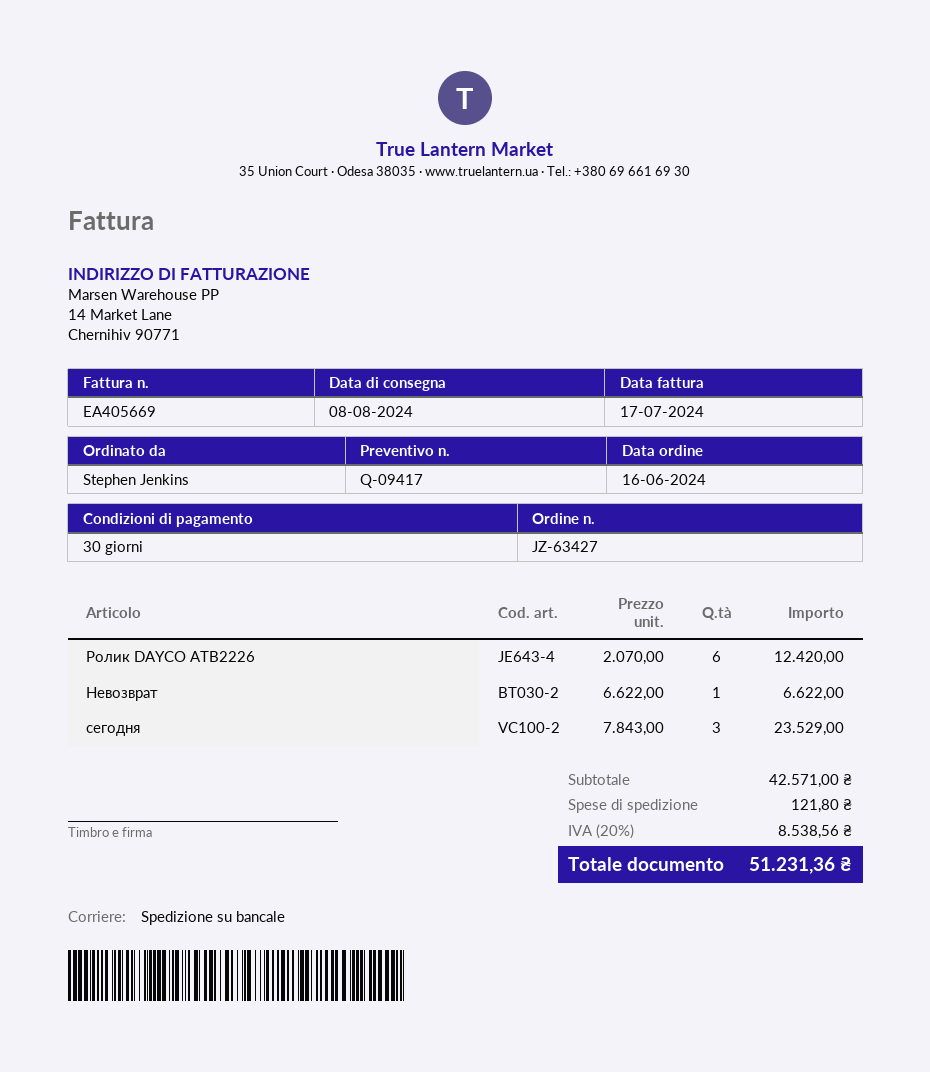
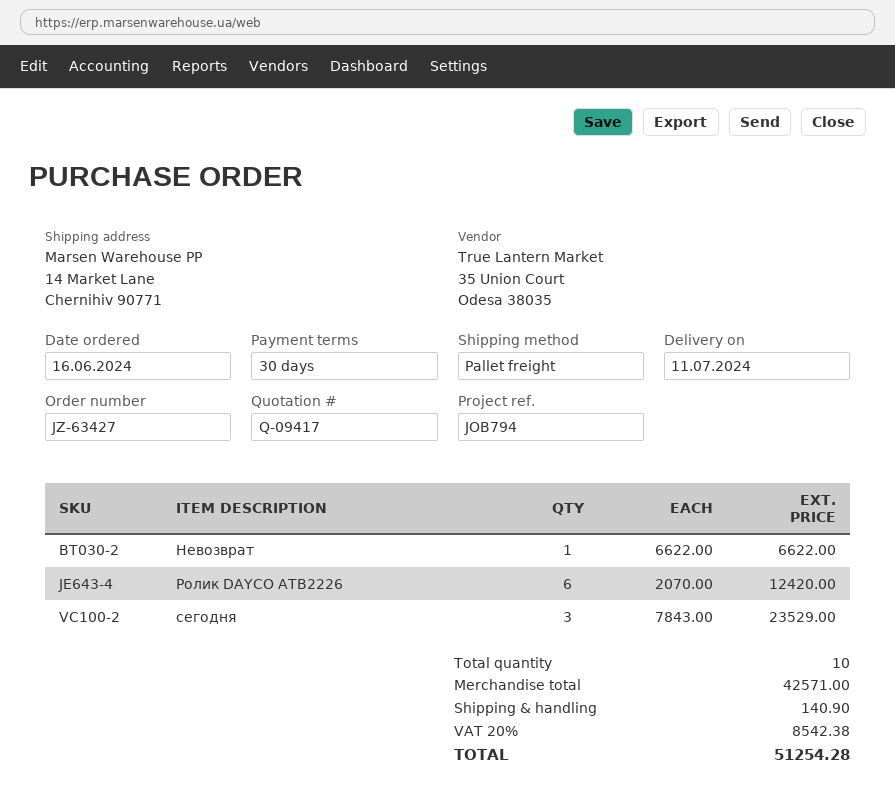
delivery date: 2024-08-08 -> 2024-07-11
shipping: 121.80 -> 140.90
tax: 20% = 8538.56 -> 20% = 8542.38
total: 51231.36 -> 51254.28

